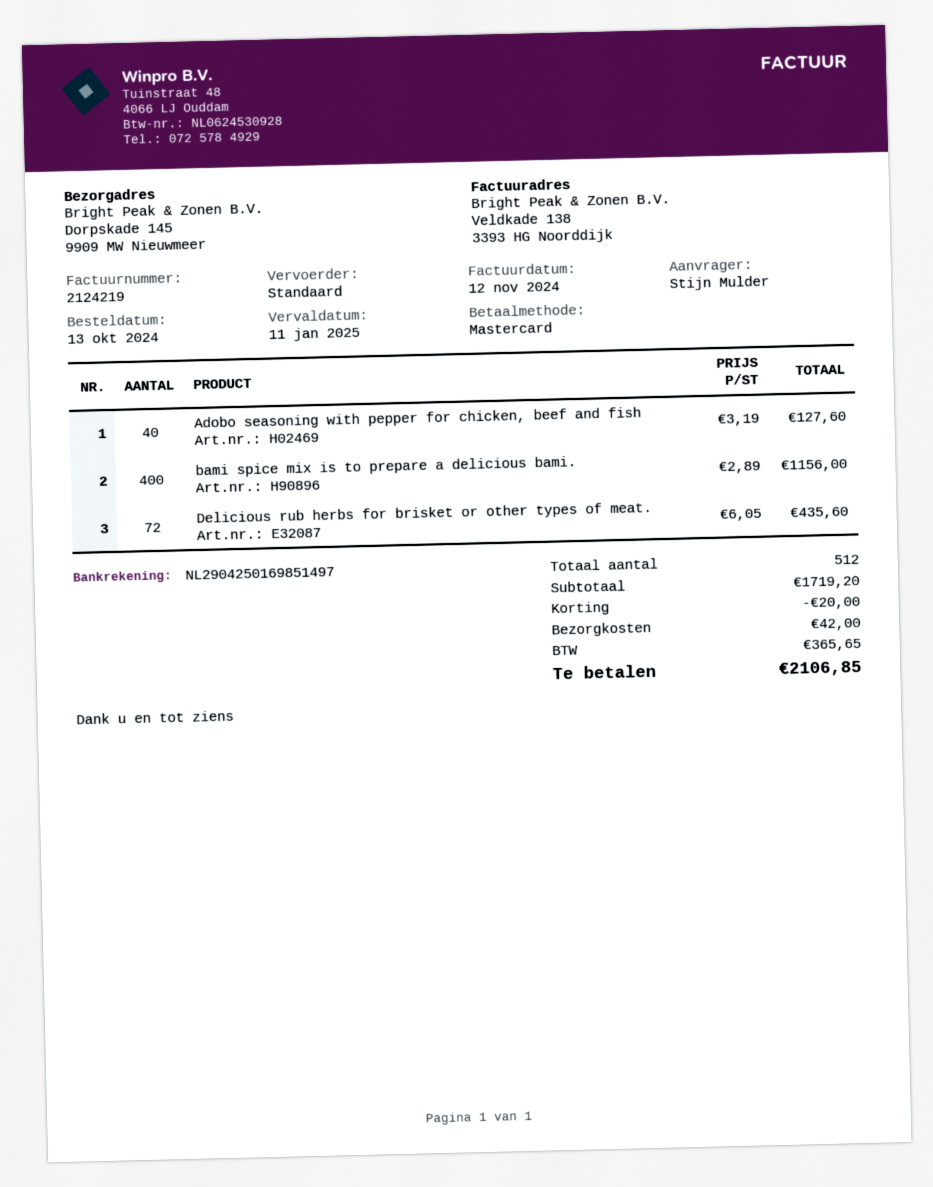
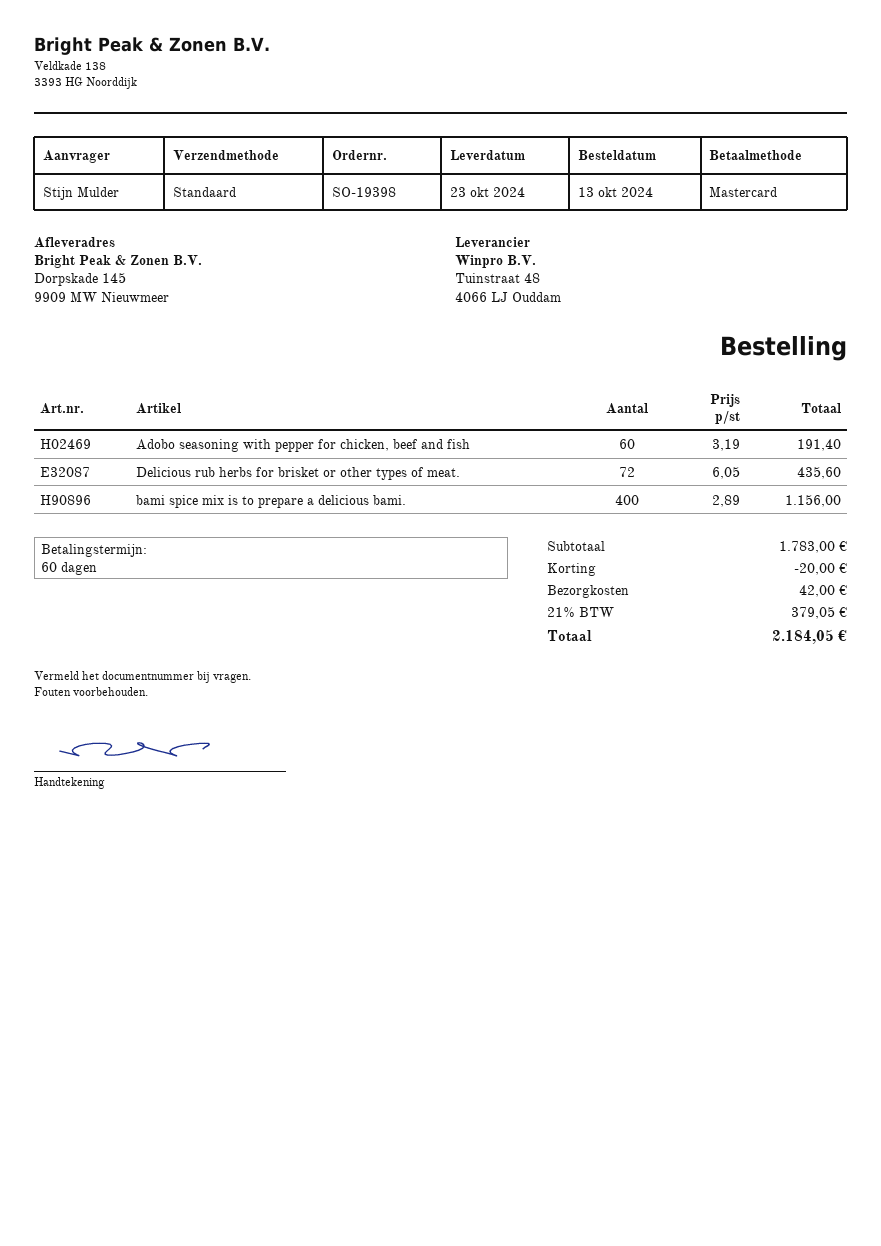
Adobo seasoning with pepper for chicken, beef and fish: 40 x 3.19 = 127.60 -> 60 x 3.19 = 191.40
subtotal: 1719.20 -> 1783.00
tax: 365.65 -> 379.05
total: 2106.85 -> 2184.05

